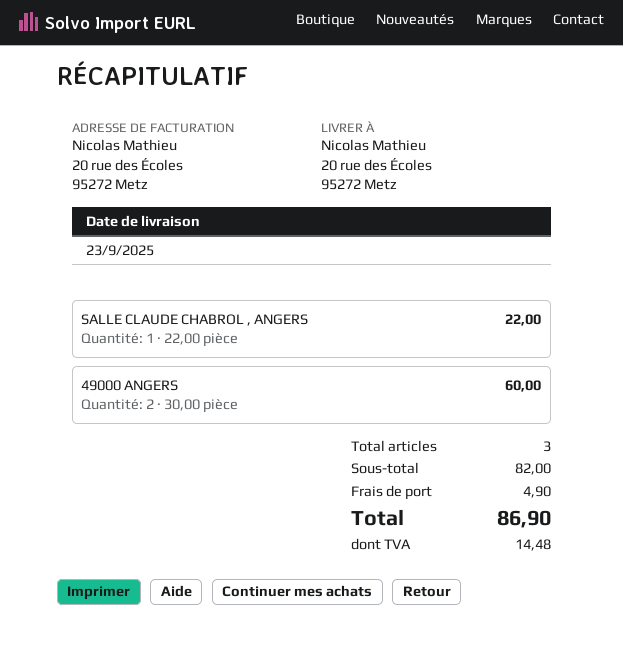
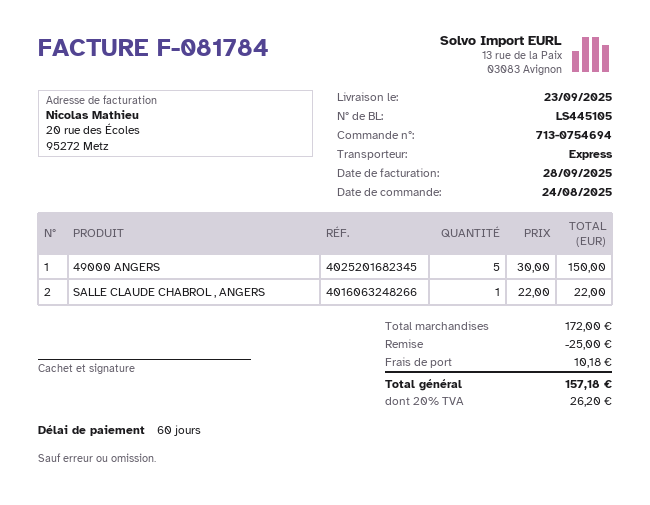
49000 ANGERS: 2 x 30.00 = 60.00 -> 5 x 30.00 = 150.00
subtotal: 82.00 -> 172.00
discount: none -> 25.00
shipping: 4.90 -> 10.18
tax: 14.48 -> 26.20
total: 86.90 -> 157.18

